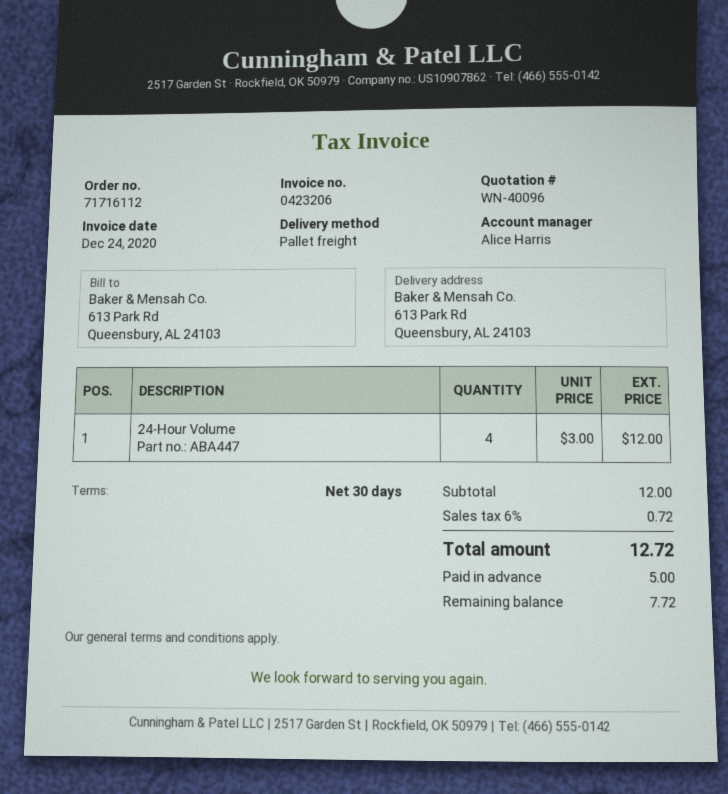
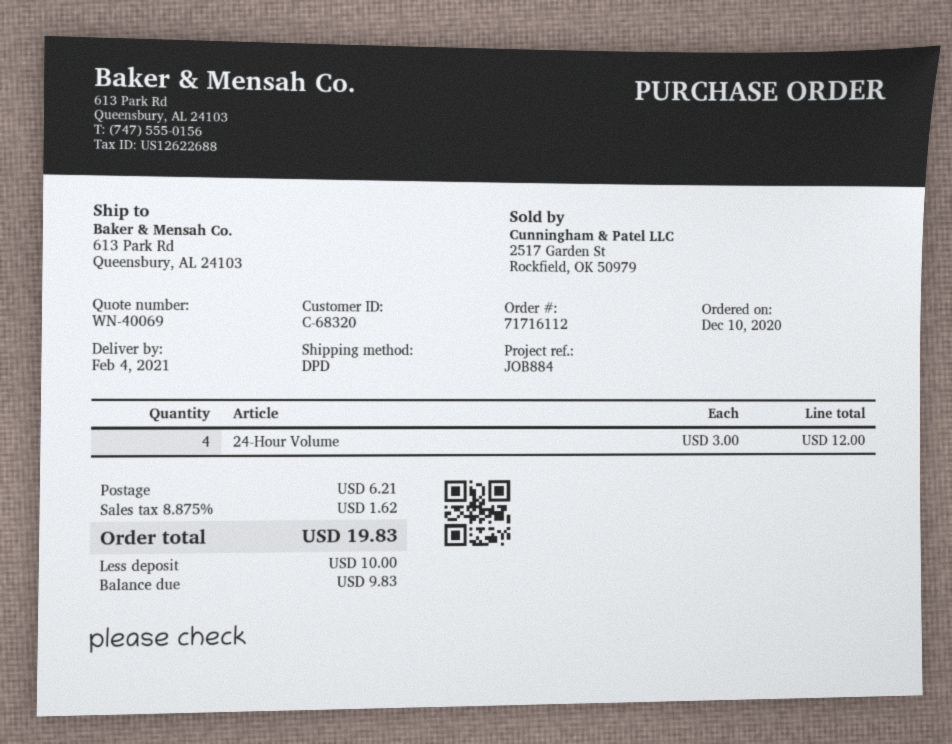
quote number: WN-40096 -> WN-40069
shipping method: pallet freight -> DPD
shipping: none -> 6.21
tax: 6% = 0.72 -> 8.875% = 1.62
total: 12.72 -> 19.83
deposit: 5.00 -> 10.00
balance: 7.72 -> 9.83

